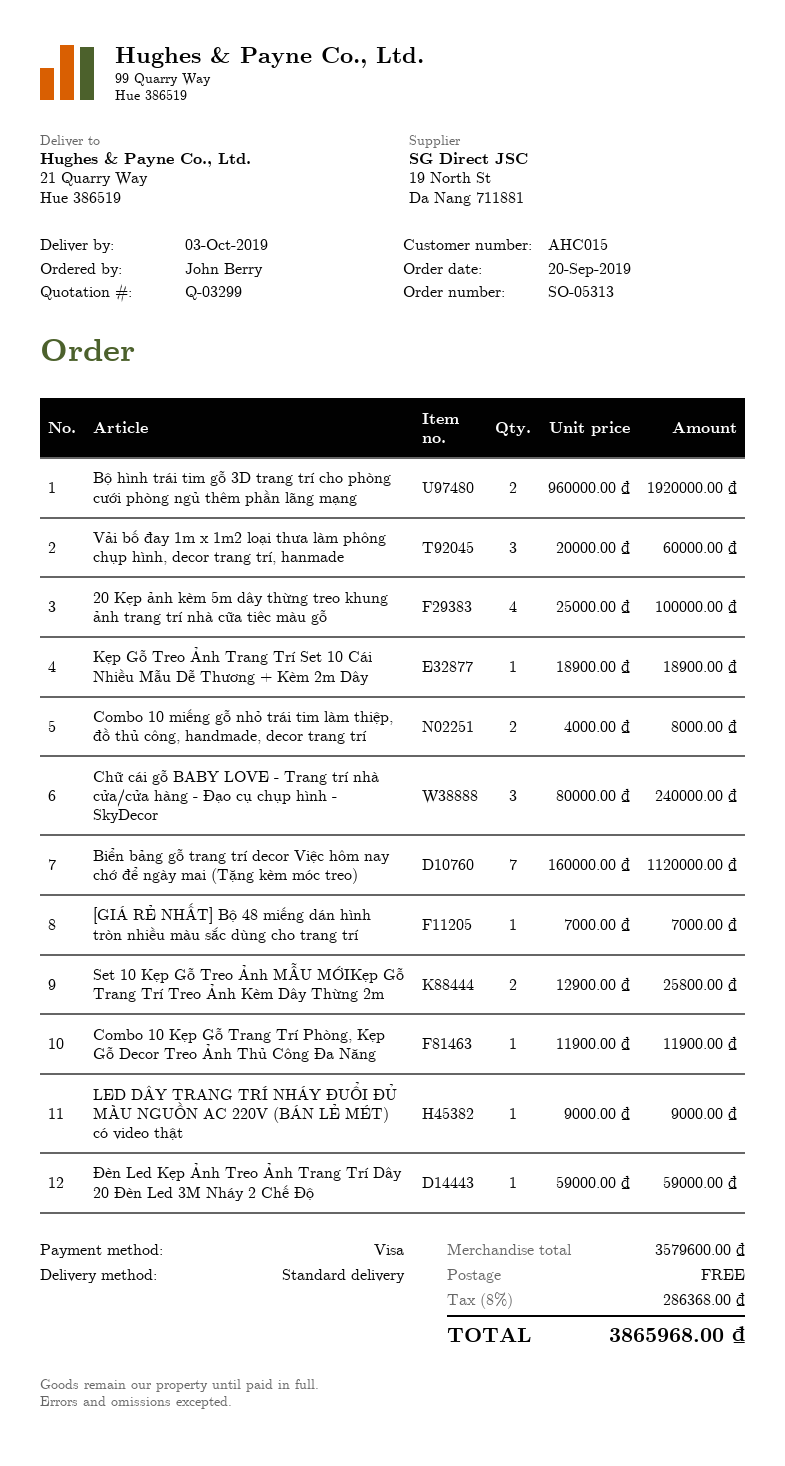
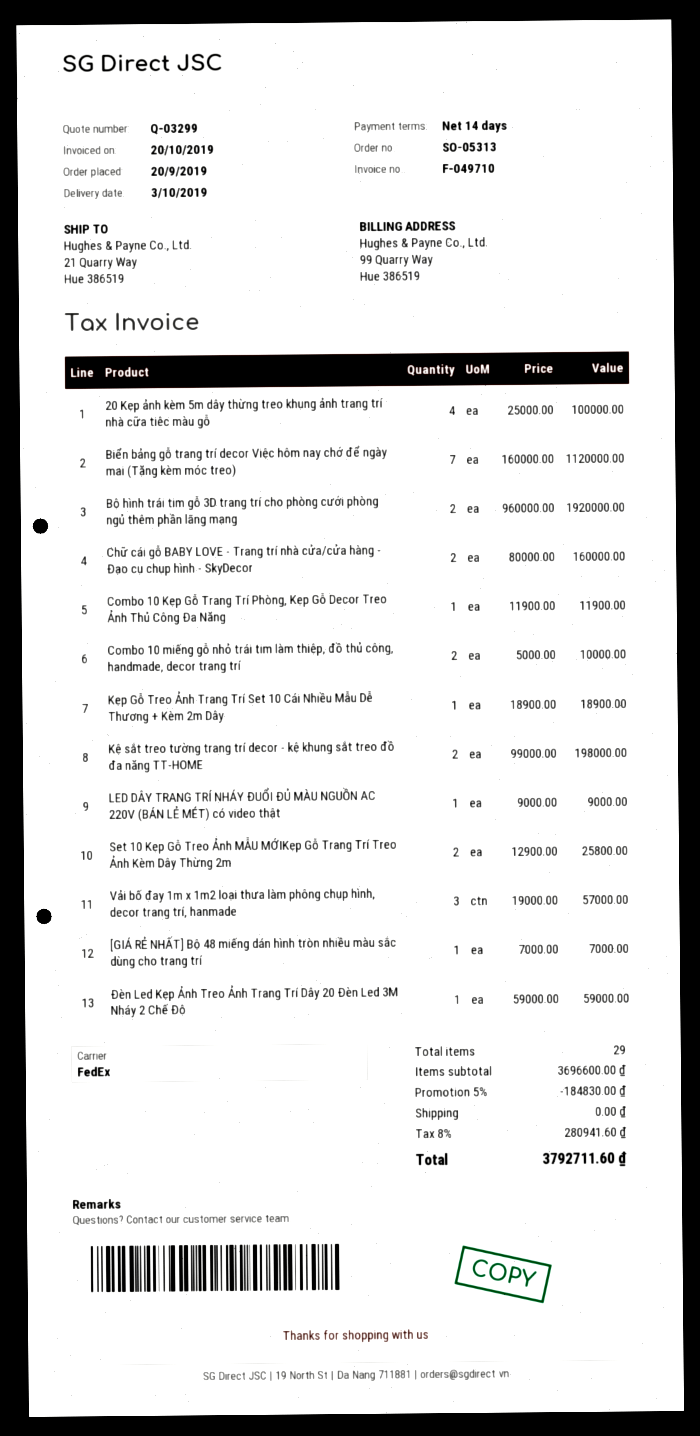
shipping method: standard -> FedEx
Vải bố đay 1m x 1m2 loại thưa làm phông chụp hình, decor trang trí, hanmade: 3 x 20000.00 = 60000.00 -> 3 x 19000.00 = 57000.00
Combo 10 miếng gỗ nhỏ trái tim làm thiệp, đồ thủ công, handmade, decor trang trí: 2 x 4000.00 = 8000.00 -> 2 x 5000.00 = 10000.00
Chữ cái gỗ BABY LOVE - Trang trí nhà cửa/cửa hàng - Đạo cụ chụp hình - SkyDecor: 3 x 80000.00 = 240000.00 -> 2 x 80000.00 = 160000.00
Kệ sắt treo tường trang trí decor - kệ khung sắt treo đồ đa năng TT-HOME: none -> 2 x 99000.00 = 198000.00
subtotal: 3579600.00 -> 3696600.00
discount: none -> 5% = 184830.00
tax: 8% = 286368.00 -> 8% = 280941.60
total: 3865968.00 -> 3792711.60

